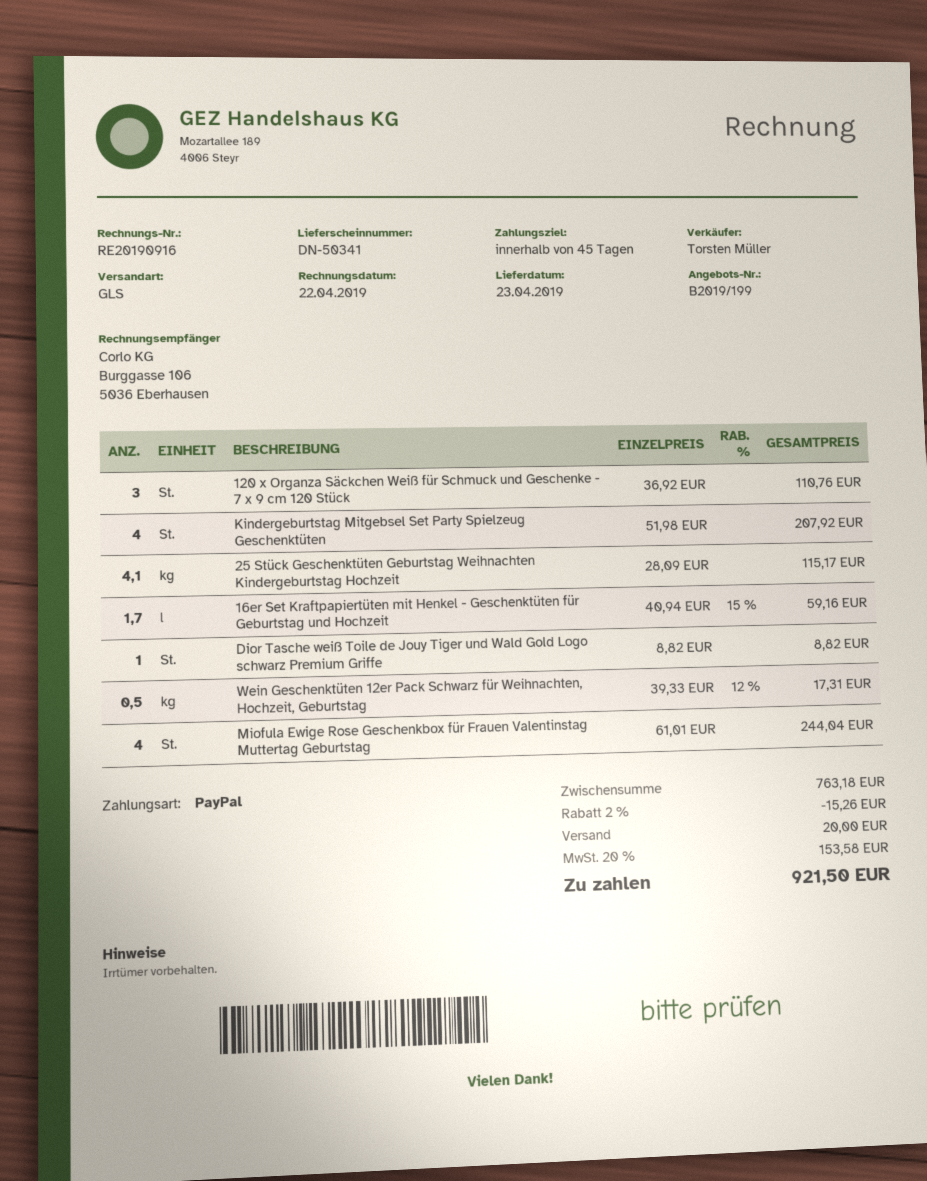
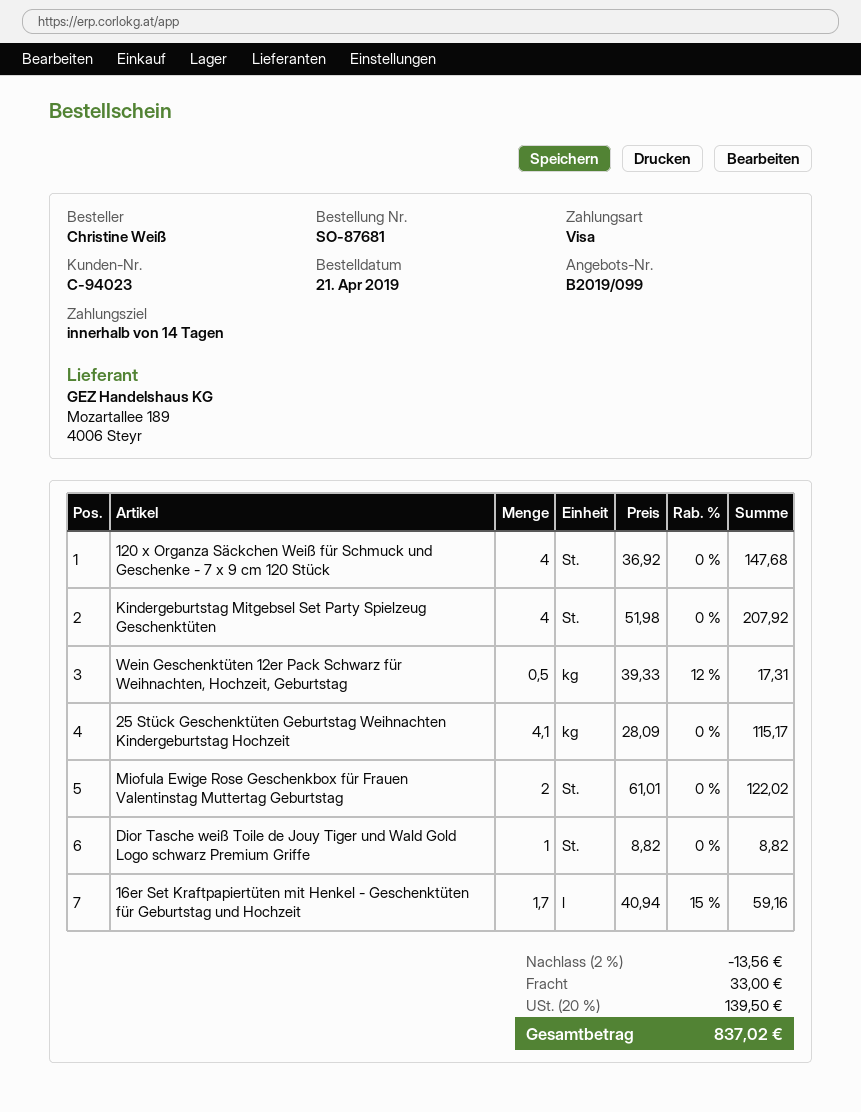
quote number: B2019/199 -> B2019/099
payment terms: 45 days -> 14 days
payment method: PayPal -> Visa
120 x Organza Säckchen Weiß für Schmuck und Geschenke - 7 x 9 cm 120 Stück: 3 x 36.92 = 110.76 -> 4 x 36.92 = 147.68
Miofula Ewige Rose Geschenkbox für Frauen Valentinstag Muttertag Geburtstag: 4 x 61.01 = 244.04 -> 2 x 61.01 = 122.02
discount: 2% = 15.26 -> 2% = 13.56
shipping: 20.00 -> 33.00
tax: 20% = 153.58 -> 20% = 139.50
total: 921.50 -> 837.02

